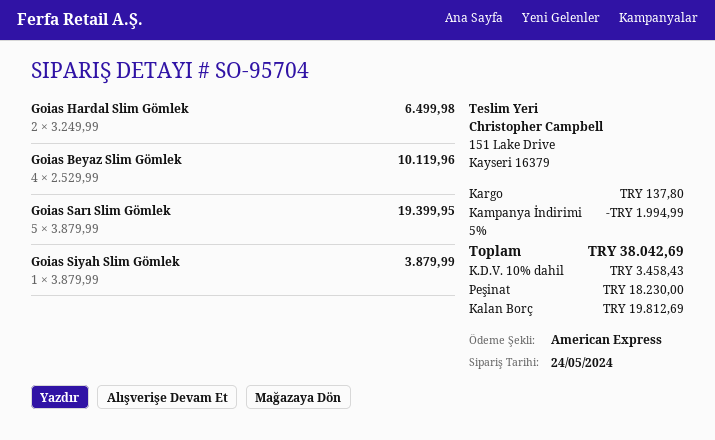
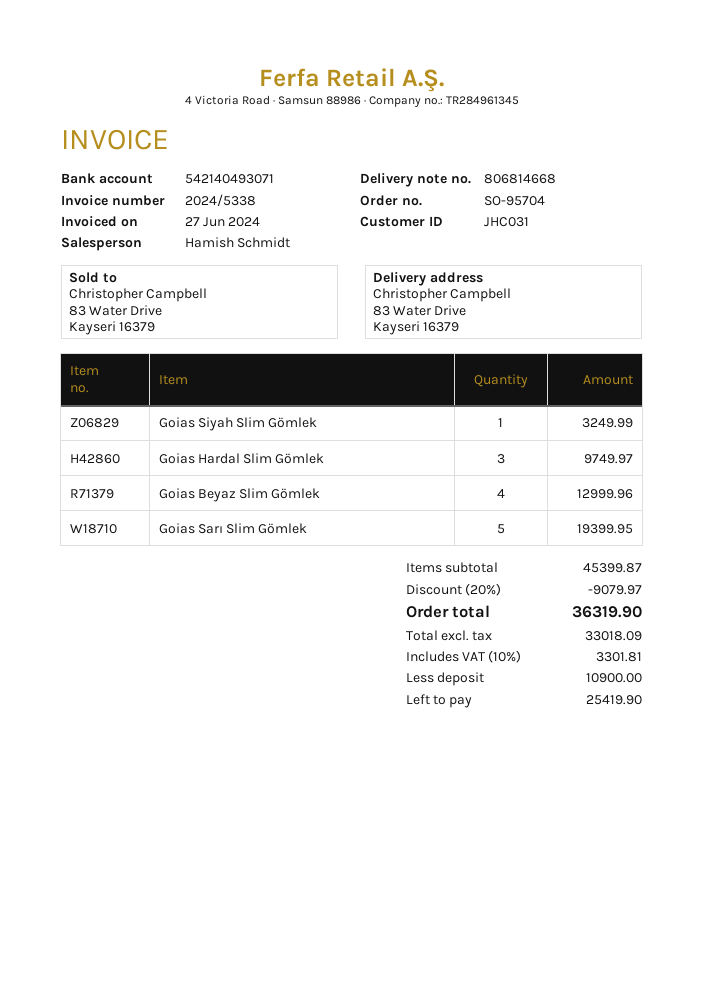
ship to: 151 Lake Drive, Kayseri 16379 -> 83 Water Drive, Kayseri 16379
Goias Hardal Slim Gömlek: 2 for 6499.98 -> 3 for 9749.97
Goias Beyaz Slim Gömlek: 4 for 10119.96 -> 4 for 12999.96
Goias Siyah Slim Gömlek: 1 for 3879.99 -> 1 for 3249.99
discount: 5% = 1994.99 -> 20% = 9079.97
shipping: 137.80 -> none
tax: 10% = 3458.43 -> 10% = 3301.81
total: 38042.69 -> 36319.90
deposit: 18230.00 -> 10900.00
balance: 19812.69 -> 25419.90

